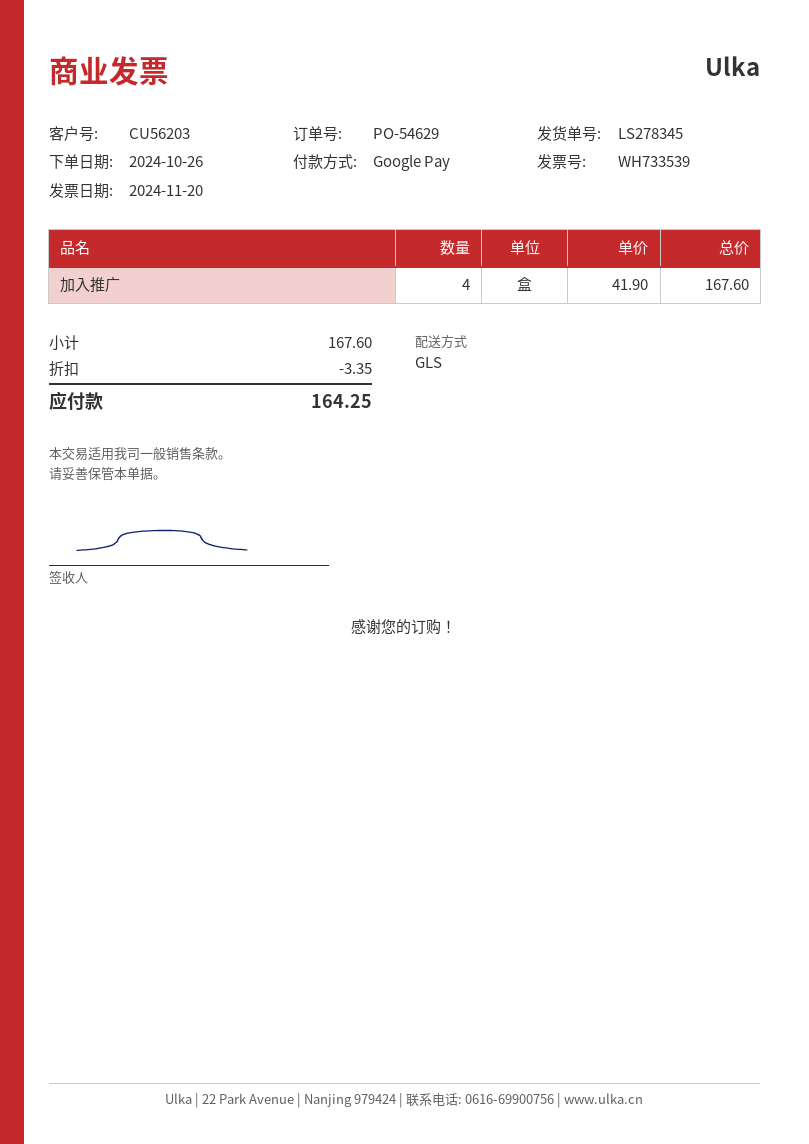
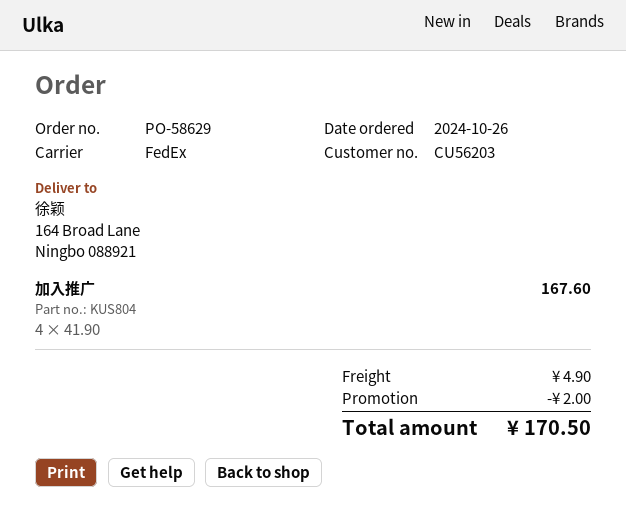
order number: PO-54629 -> PO-58629
shipping method: GLS -> FedEx
discount: 3.35 -> 2.00
shipping: none -> 4.90
total: 164.25 -> 170.50

